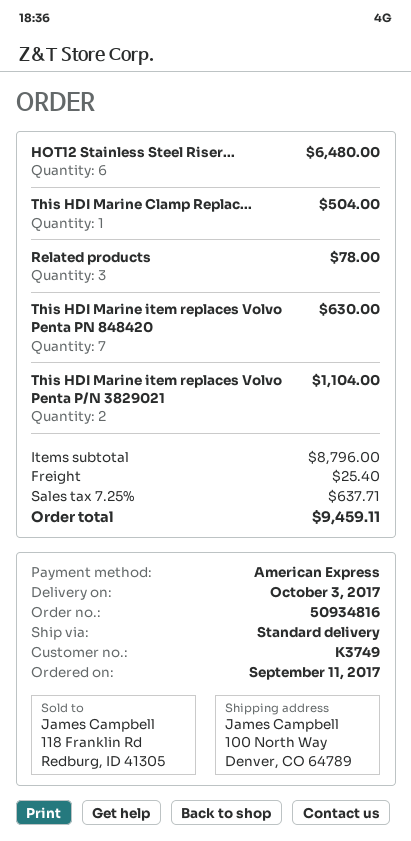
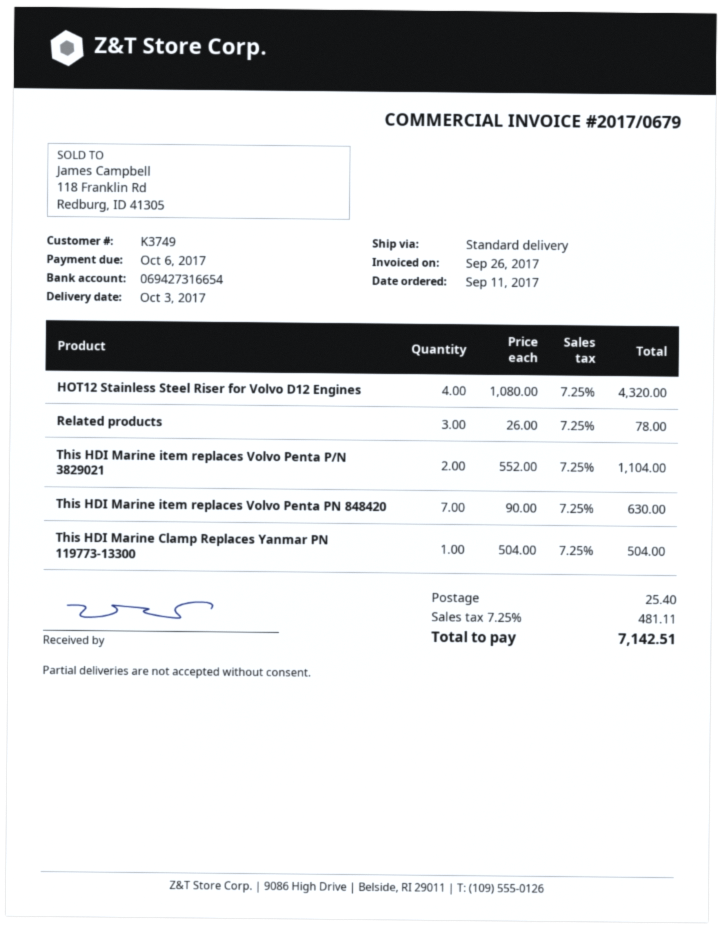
HOT12 Stainless Steel Riser...: 6 for 6480.00 -> 4 for 4320.00
tax: 7.25% = 637.71 -> 7.25% = 481.11
total: 9459.11 -> 7142.51

